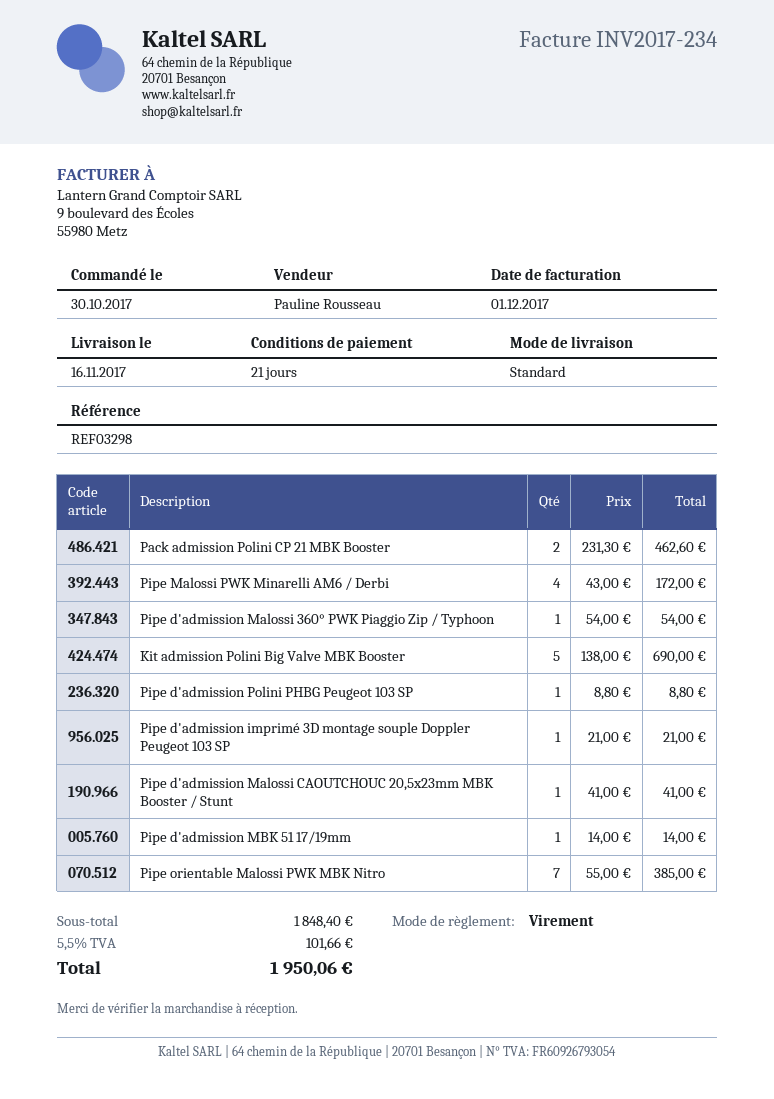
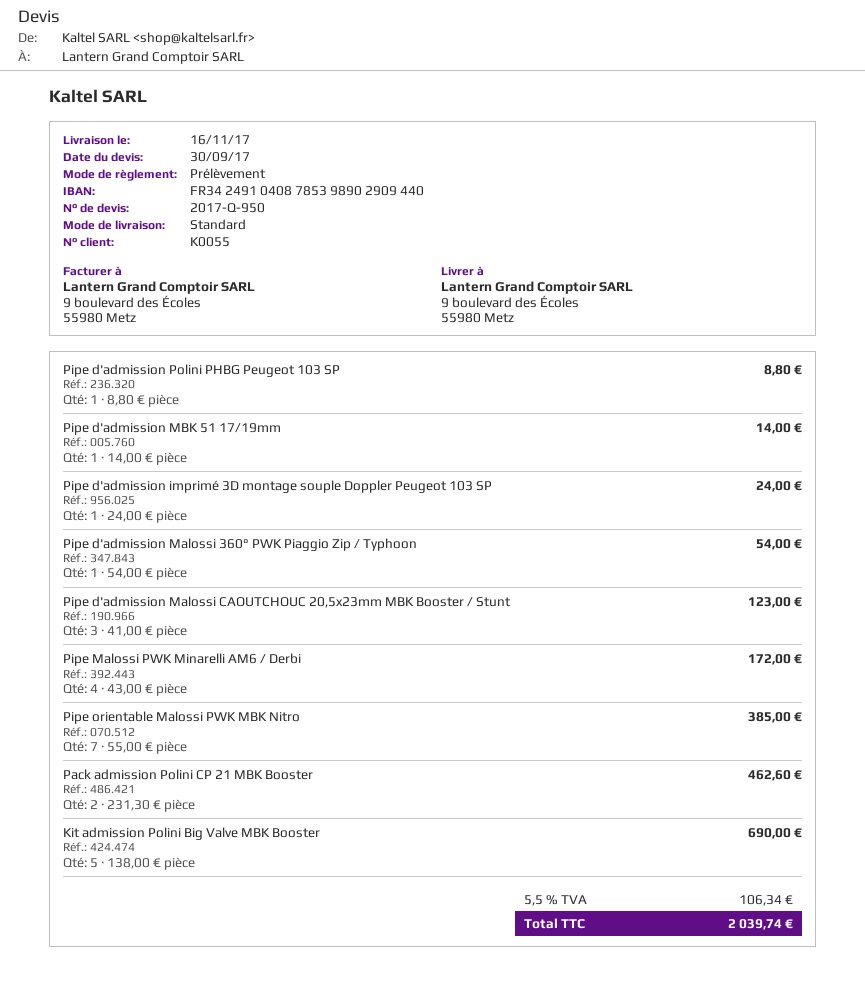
payment method: bank transfer -> direct debit
Pipe d'admission imprimé 3D montage souple Doppler Peugeot 103 SP: 1 x 21.00 = 21.00 -> 1 x 24.00 = 24.00
Pipe d'admission Malossi CAOUTCHOUC 20,5x23mm MBK Booster / Stunt: 1 x 41.00 = 41.00 -> 3 x 41.00 = 123.00
tax: 5.5% = 101.66 -> 5.5% = 106.34
total: 1950.06 -> 2039.74

